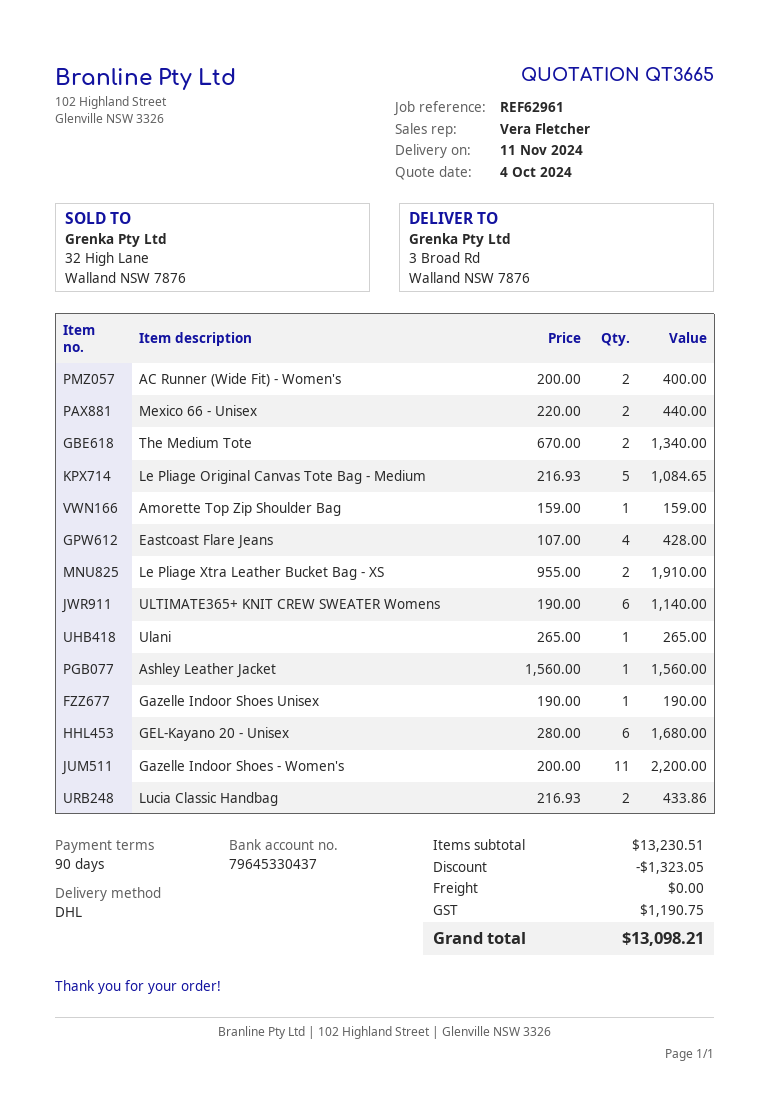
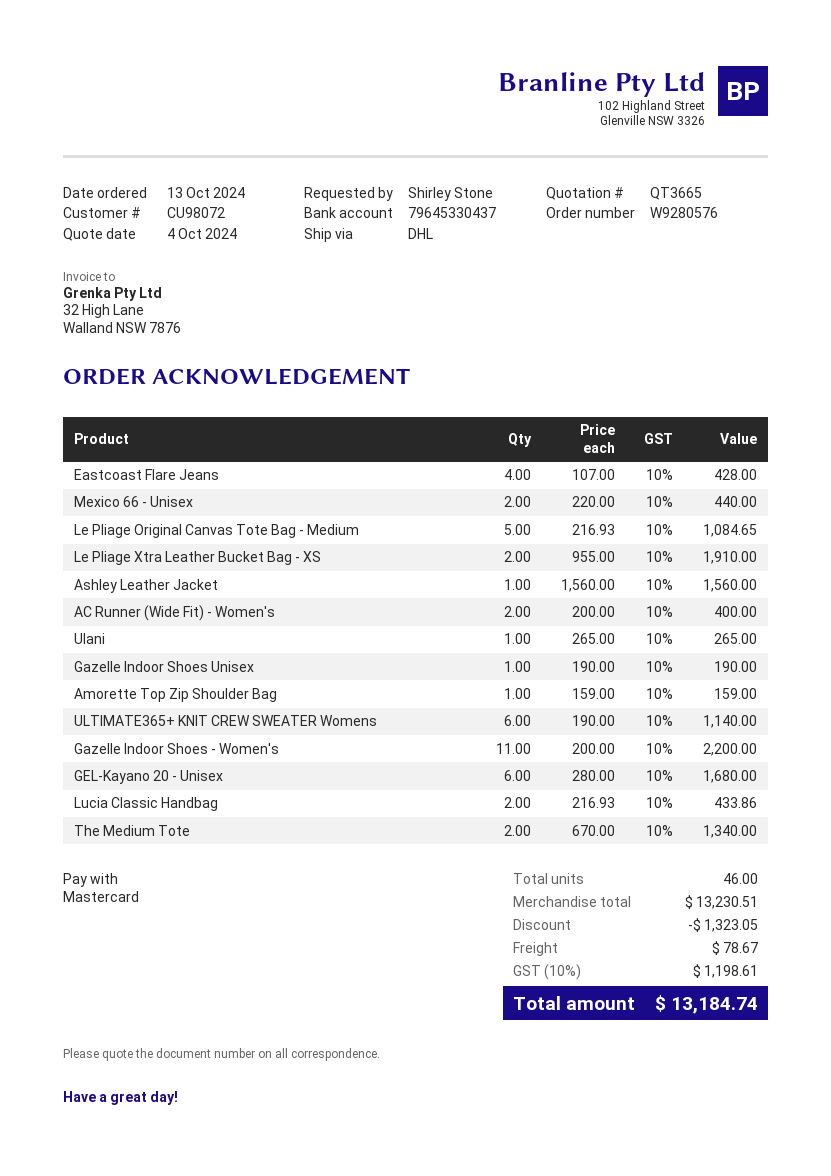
shipping: 0.00 -> 78.67
tax: 1190.75 -> 1198.61
total: 13098.21 -> 13184.74

